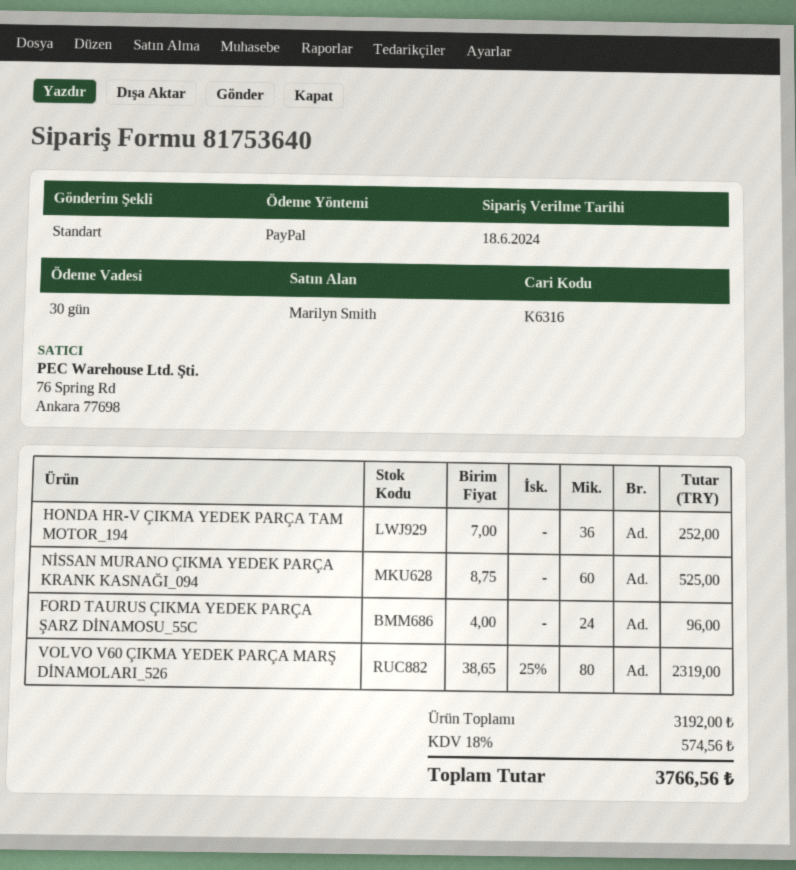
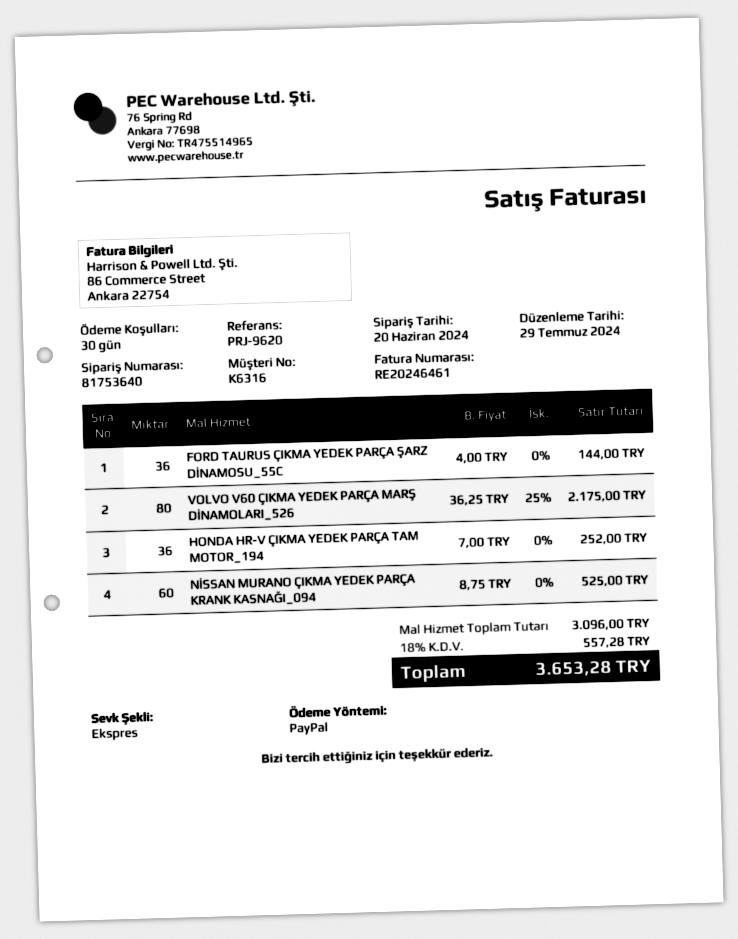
order date: 2024-06-18 -> 2024-06-20
shipping method: standard -> express
FORD TAURUS ÇIKMA YEDEK PARÇA ŞARZ DİNAMOSU_55C: 24 x 4.00 = 96.00 -> 36 x 4.00 = 144.00
VOLVO V60 ÇIKMA YEDEK PARÇA MARŞ DİNAMOLARI_526: 80 x 38.65 - 25% = 2319.00 -> 80 x 36.25 - 25% = 2175.00
subtotal: 3192.00 -> 3096.00
tax: 18% = 574.56 -> 18% = 557.28
total: 3766.56 -> 3653.28

